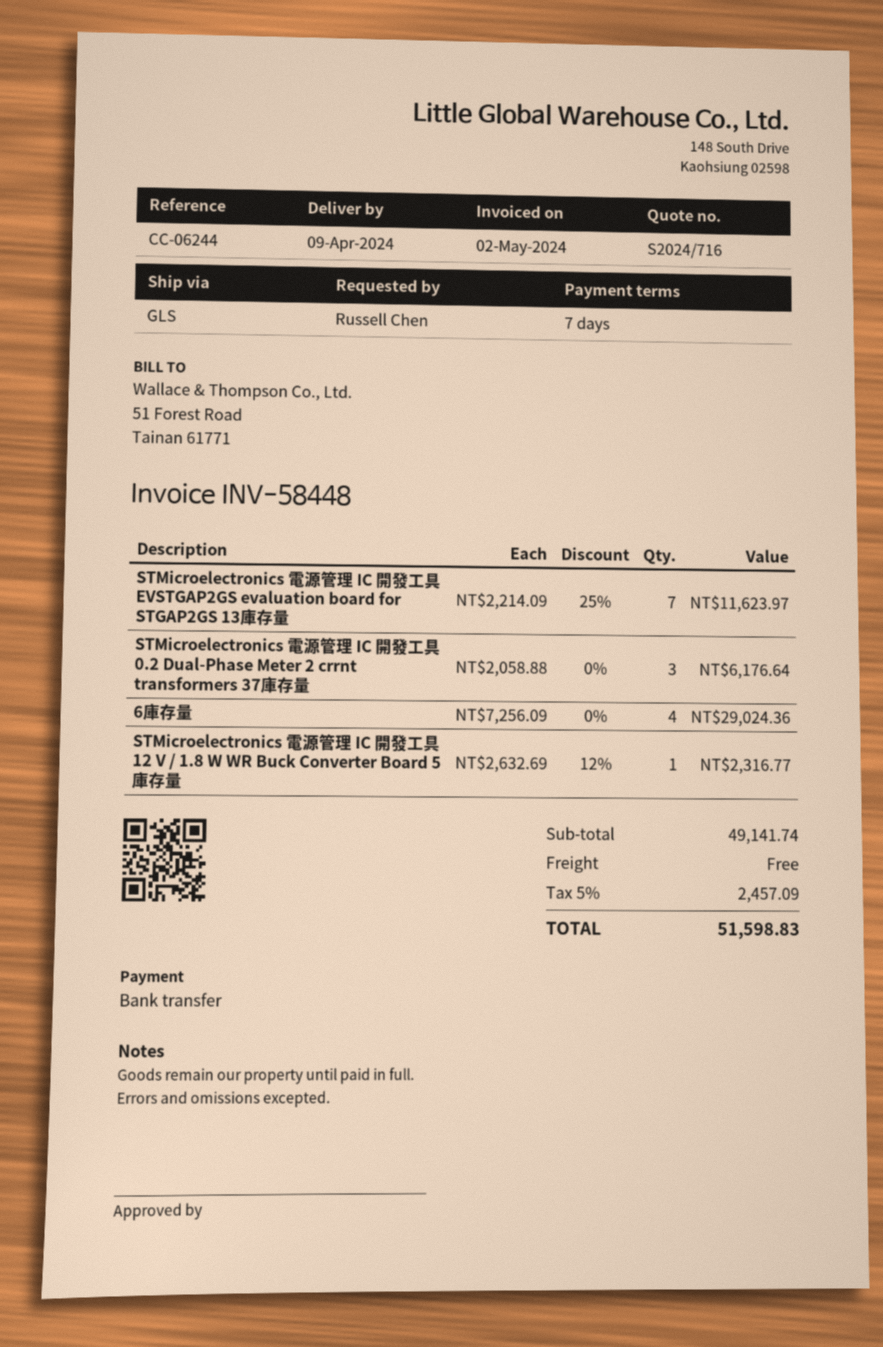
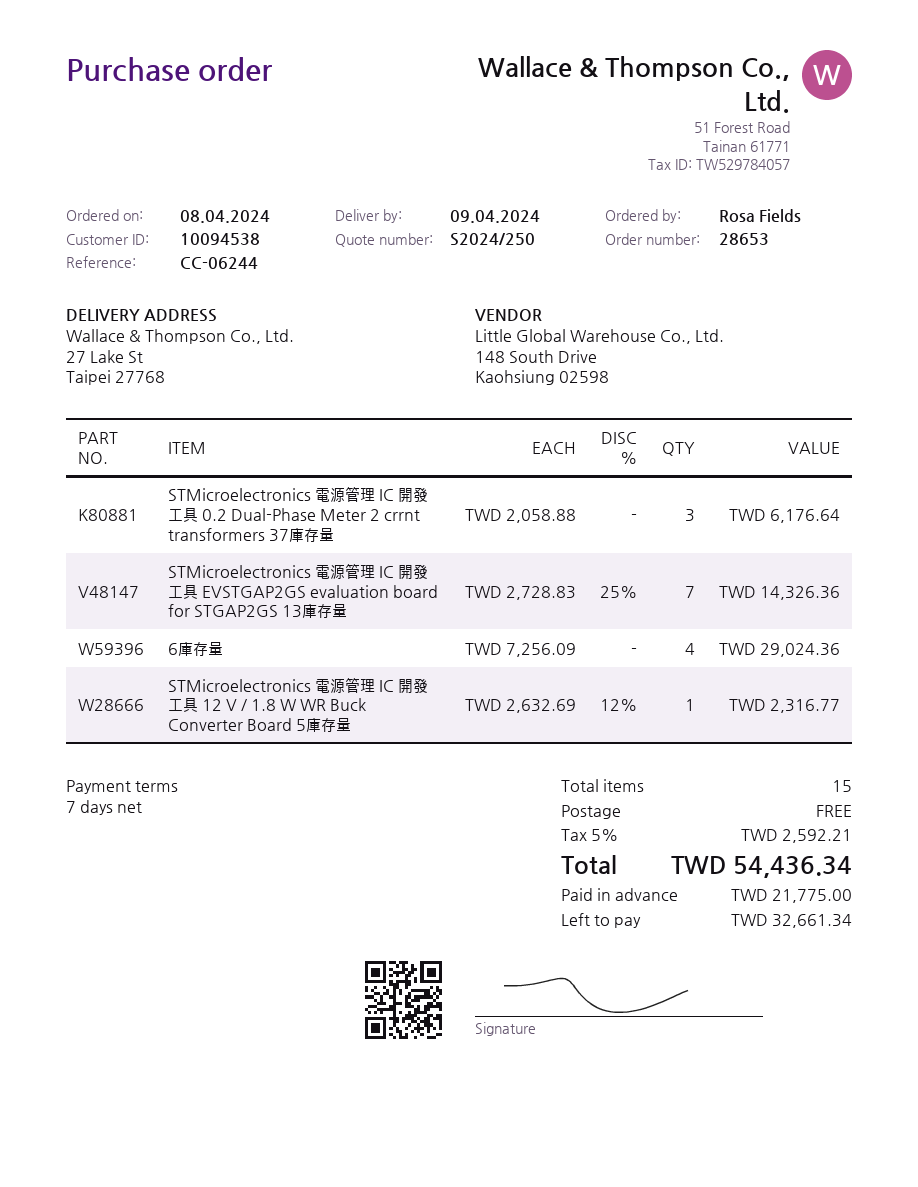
quote number: S2024/716 -> S2024/250
ordered by: Russell Chen -> Rosa Fields
STMicroelectronics 電源管理 IC 開發工具 EVSTGAP2GS evaluation board for STGAP2GS 13庫存量: 7 x 2214.09 - 25% = 11623.97 -> 7 x 2728.83 - 25% = 14326.36
tax: 5% = 2457.09 -> 5% = 2592.21
total: 51598.83 -> 54436.34

